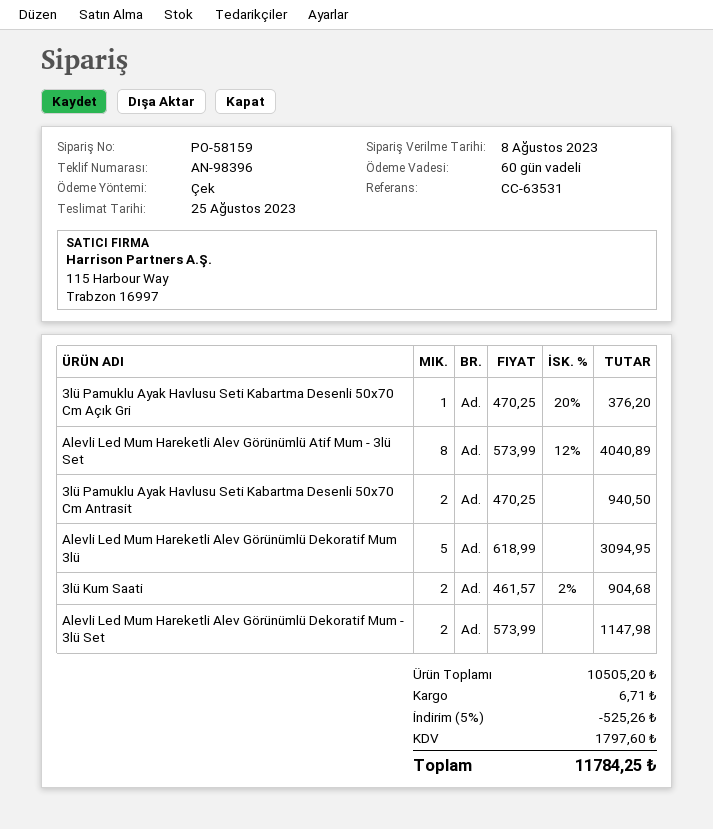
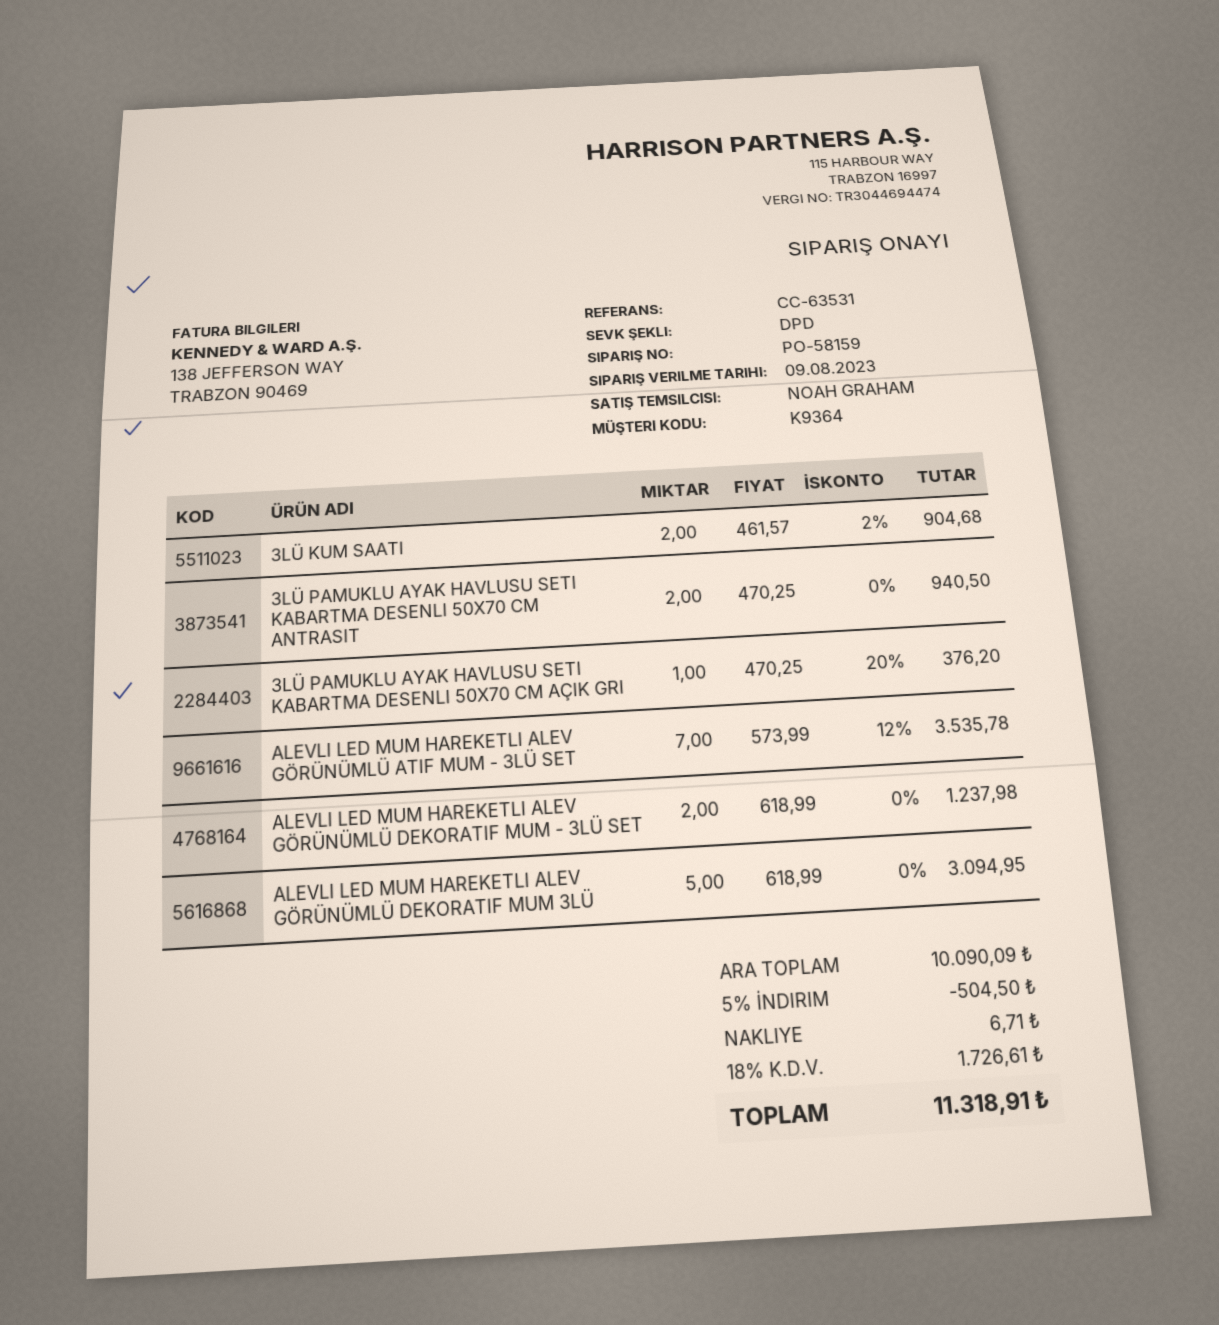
order date: 2023-08-08 -> 2023-08-09
Alevli Led Mum Hareketli Alev Görünümlü Atif Mum - 3lü Set: 8 x 573.99 - 12% = 4040.89 -> 7 x 573.99 - 12% = 3535.78
Alevli Led Mum Hareketli Alev Görünümlü Dekoratif Mum - 3lü Set: 2 x 573.99 = 1147.98 -> 2 x 618.99 = 1237.98
subtotal: 10505.20 -> 10090.09
discount: 5% = 525.26 -> 5% = 504.50
tax: 1797.60 -> 1726.61
total: 11784.25 -> 11318.91

